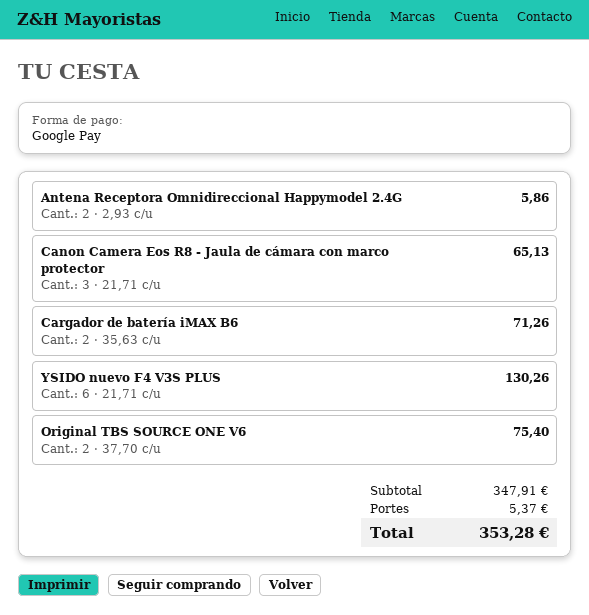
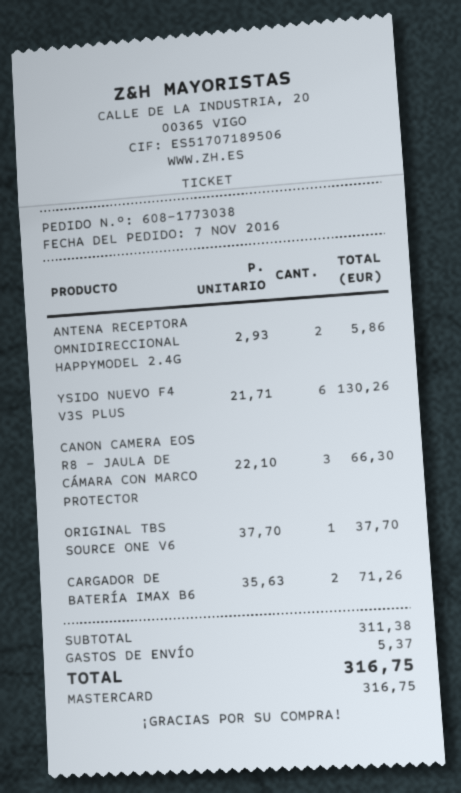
payment method: Google Pay -> Mastercard
Canon Camera Eos R8 - Jaula de cámara con marco protector: 3 x 21.71 = 65.13 -> 3 x 22.10 = 66.30
Original TBS SOURCE ONE V6: 2 x 37.70 = 75.40 -> 1 x 37.70 = 37.70
subtotal: 347.91 -> 311.38
total: 353.28 -> 316.75

